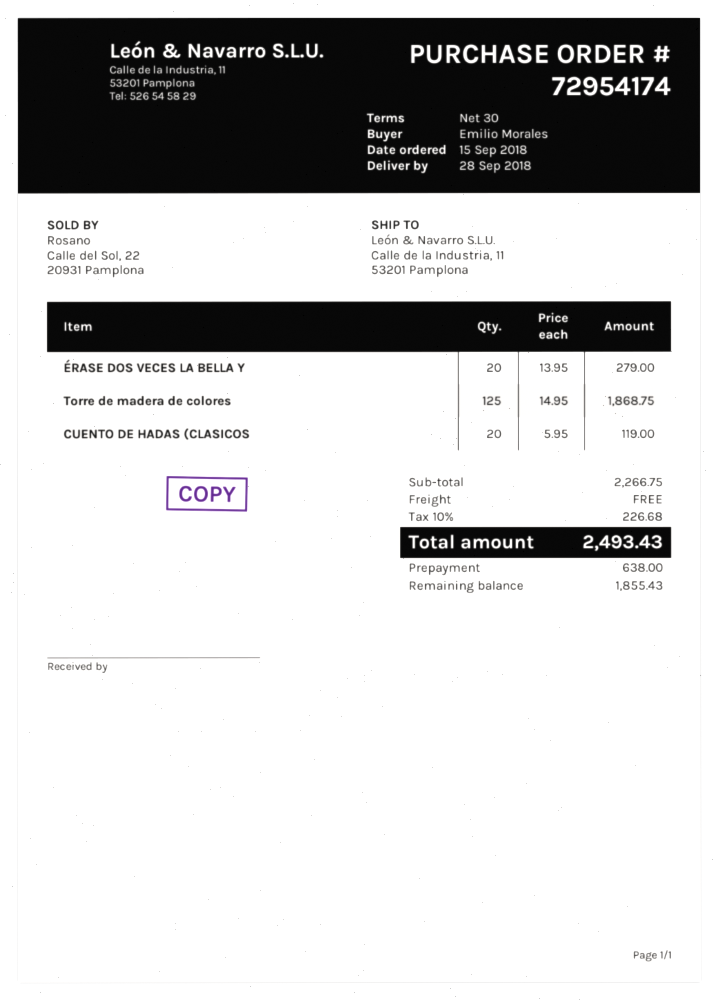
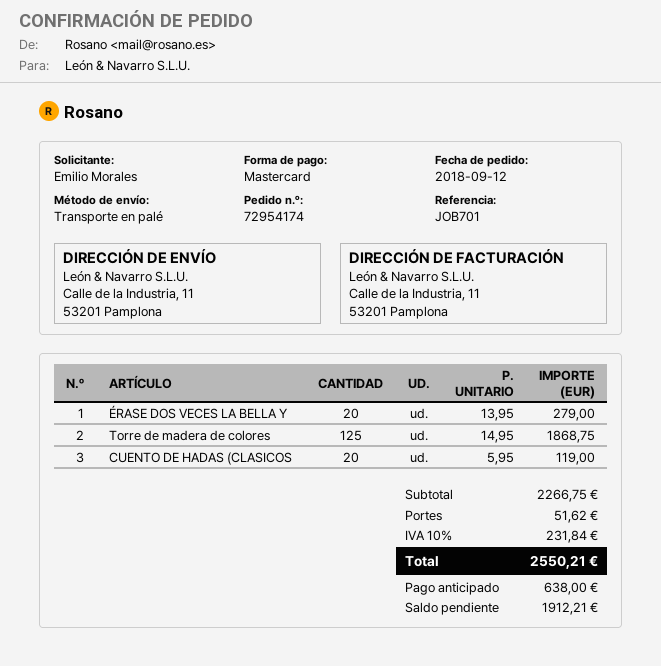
order date: 2018-09-15 -> 2018-09-12
shipping: 0.00 -> 51.62
tax: 10% = 226.68 -> 10% = 231.84
total: 2493.43 -> 2550.21
balance: 1855.43 -> 1912.21

